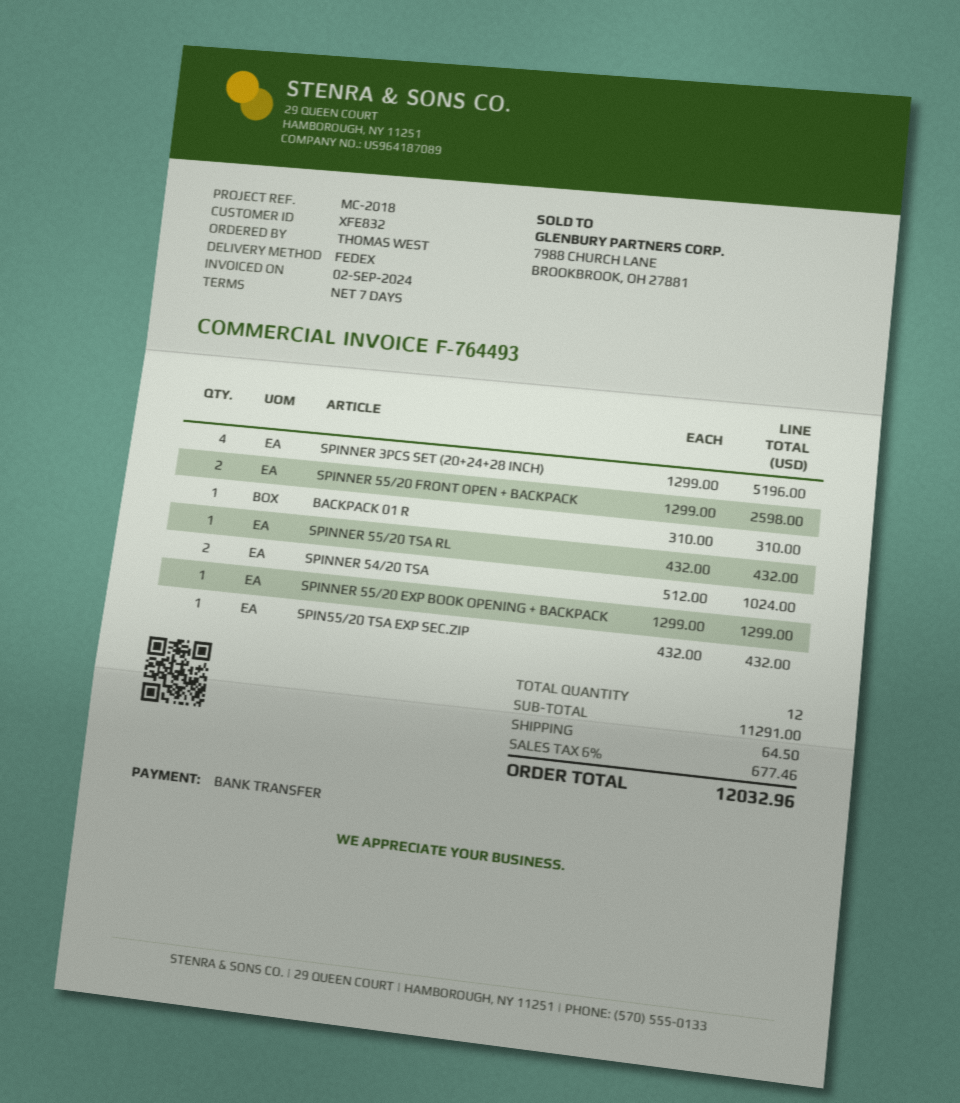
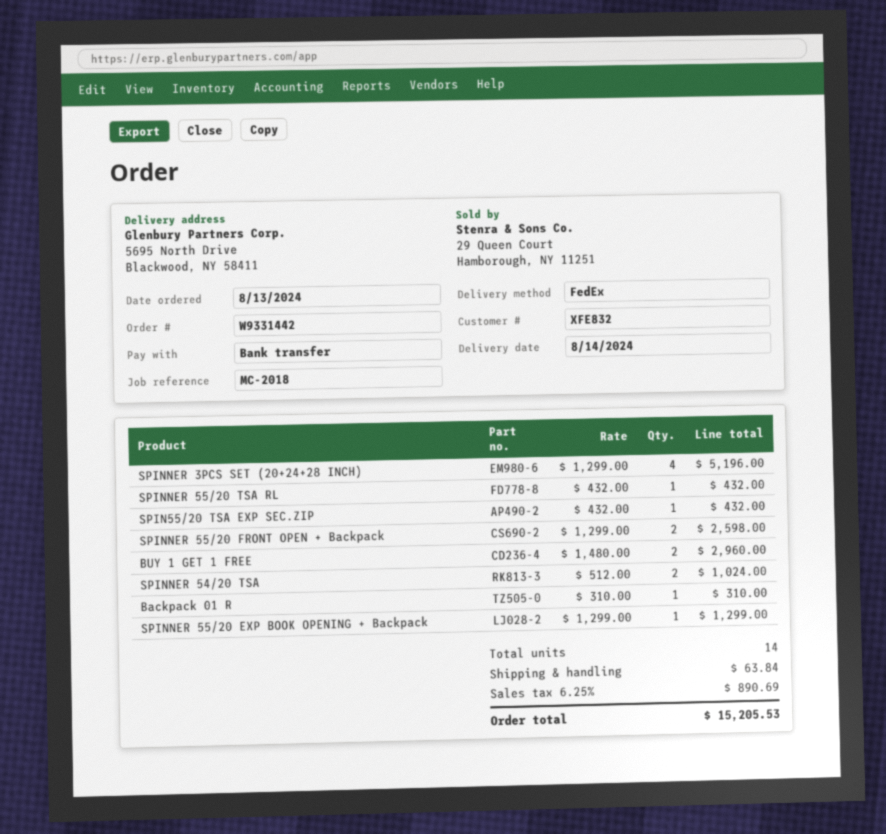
BUY 1 GET 1 FREE: none -> 2 x 1480.00 = 2960.00
total quantity: 12 -> 14
shipping: 64.50 -> 63.84
tax: 6% = 677.46 -> 6.25% = 890.69
total: 12032.96 -> 15205.53

